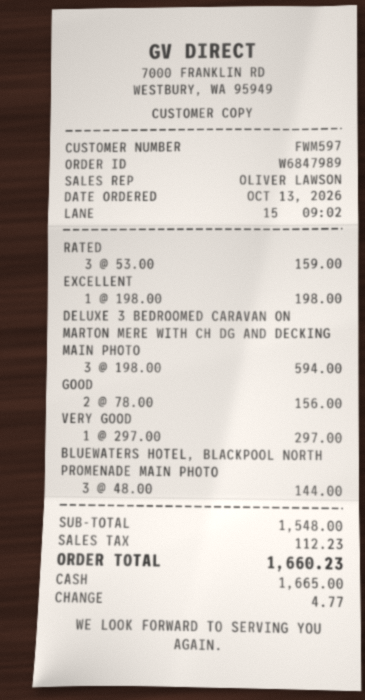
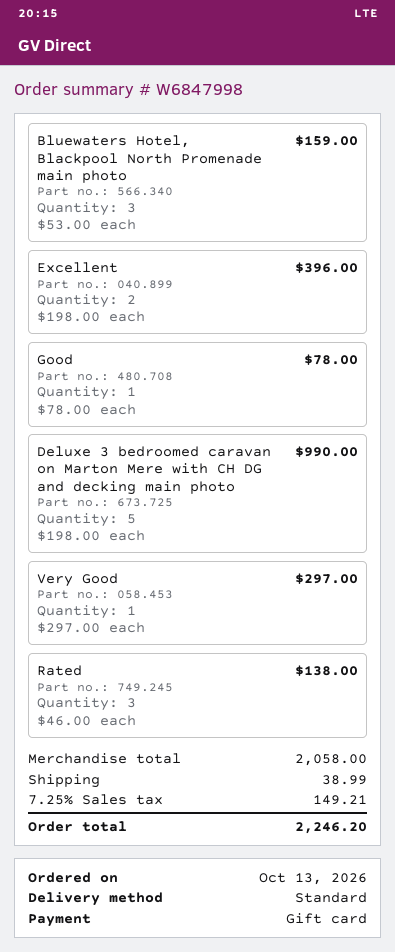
order number: W6847989 -> W6847998
payment method: cash -> gift card
RATED: 3 x 53.00 = 159.00 -> 3 x 46.00 = 138.00
EXCELLENT: 1 x 198.00 = 198.00 -> 2 x 198.00 = 396.00
DELUXE 3 BEDROOMED CARAVAN ON MARTON MERE WITH CH DG AND DECKING MAIN PHOTO: 3 x 198.00 = 594.00 -> 5 x 198.00 = 990.00
GOOD: 2 x 78.00 = 156.00 -> 1 x 78.00 = 78.00
BLUEWATERS HOTEL, BLACKPOOL NORTH PROMENADE MAIN PHOTO: 3 x 48.00 = 144.00 -> 3 x 53.00 = 159.00
subtotal: 1548.00 -> 2058.00
shipping: none -> 38.99
tax: 112.23 -> 149.21
total: 1660.23 -> 2246.20

